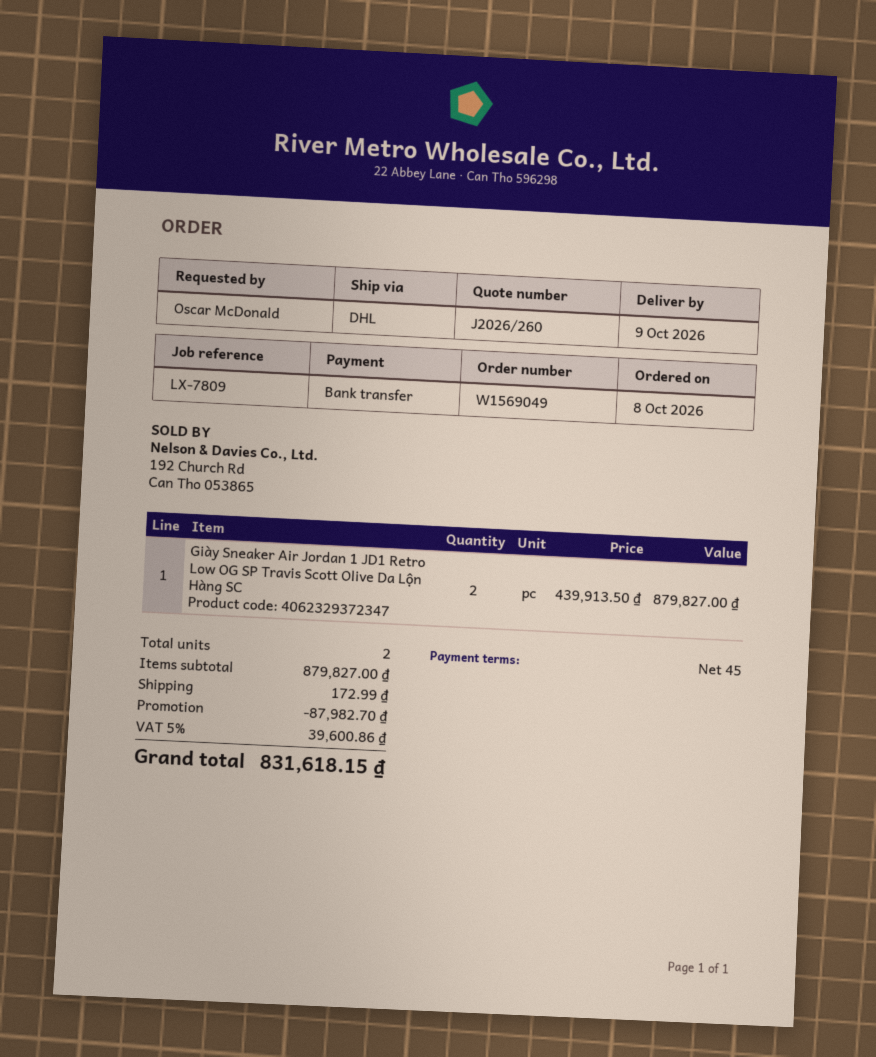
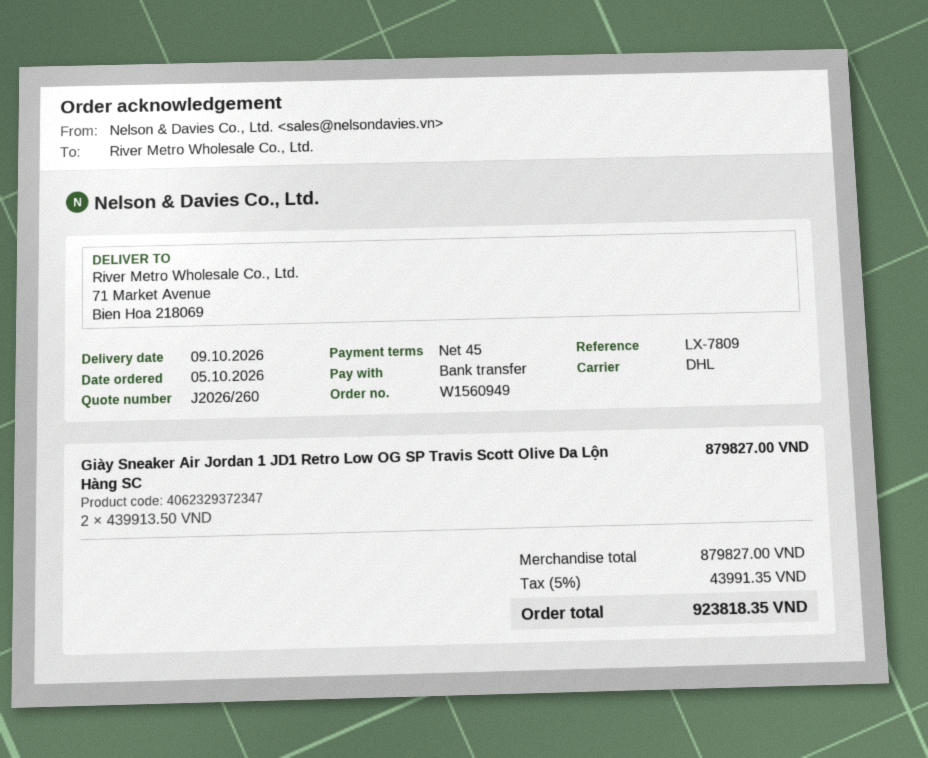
order number: W1569049 -> W1560949
order date: 2026-10-08 -> 2026-10-05
discount: 87982.70 -> none
shipping: 172.99 -> none
tax: 5% = 39600.86 -> 5% = 43991.35
total: 831618.15 -> 923818.35

